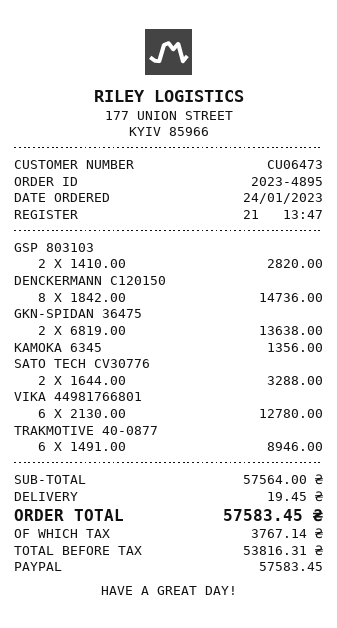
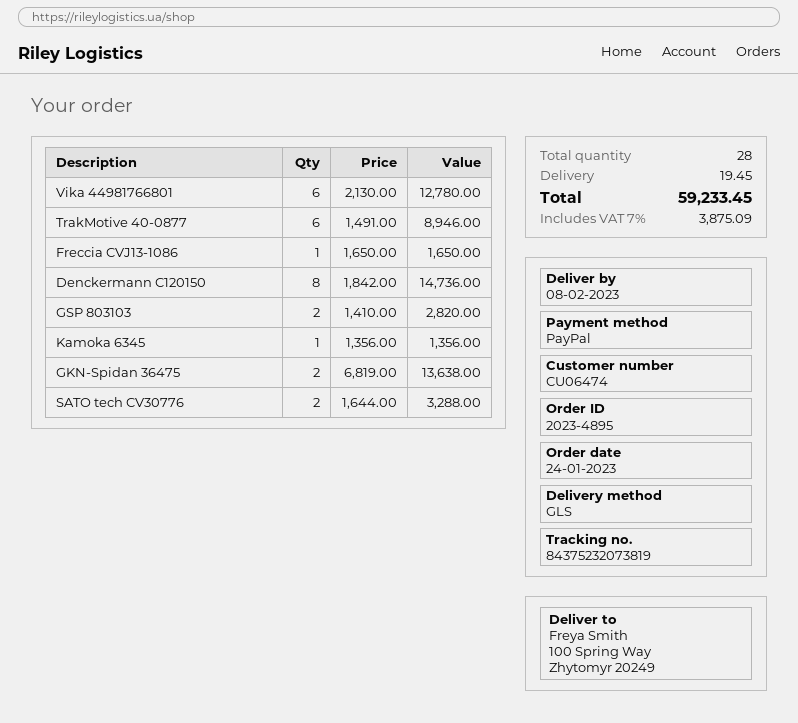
customer number: CU06473 -> CU06474
Freccia CVJ13-1086: none -> 1 x 1650.00 = 1650.00
tax: 3767.14 -> 3875.09
total: 57583.45 -> 59233.45

